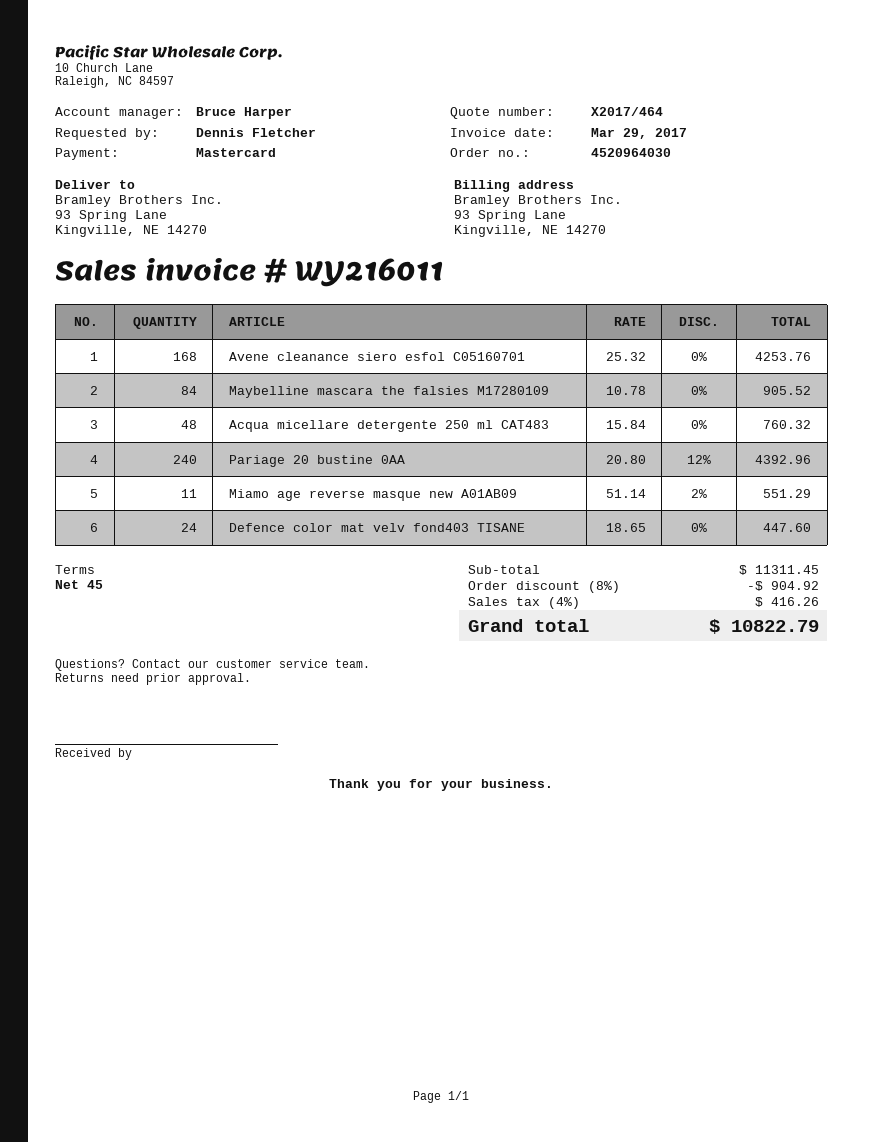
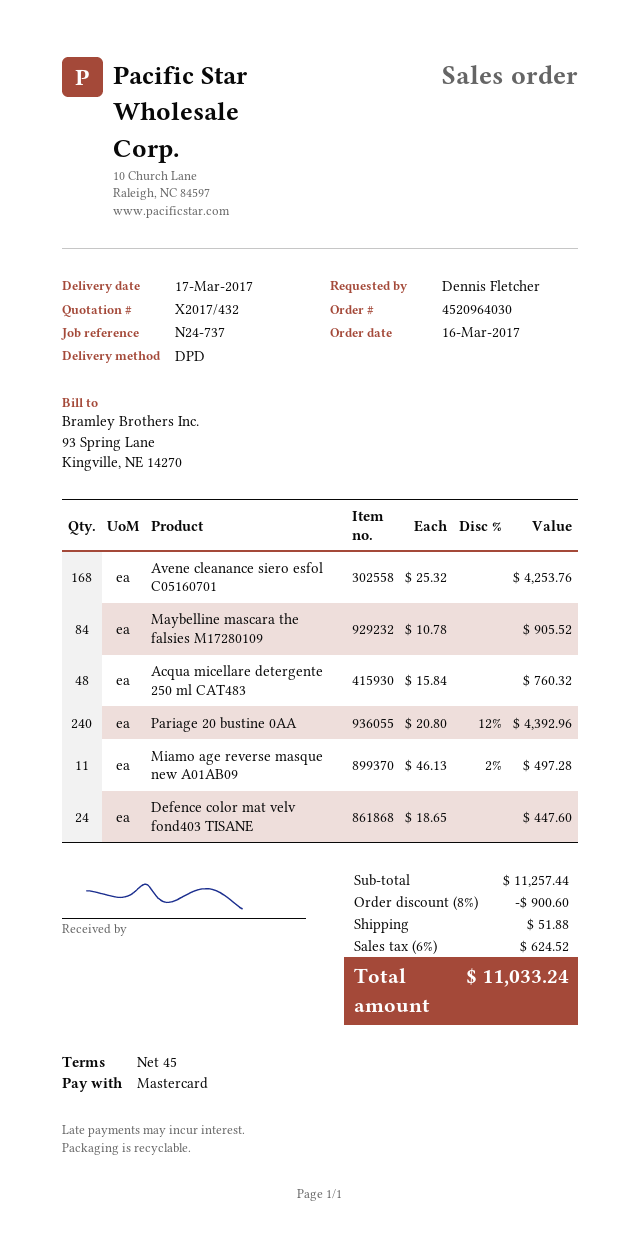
quote number: X2017/464 -> X2017/432
Miamo age reverse masque new A01AB09: 11 x 51.14 - 2% = 551.29 -> 11 x 46.13 - 2% = 497.28
subtotal: 11311.45 -> 11257.44
discount: 8% = 904.92 -> 8% = 900.60
shipping: none -> 51.88
tax: 4% = 416.26 -> 6% = 624.52
total: 10822.79 -> 11033.24

